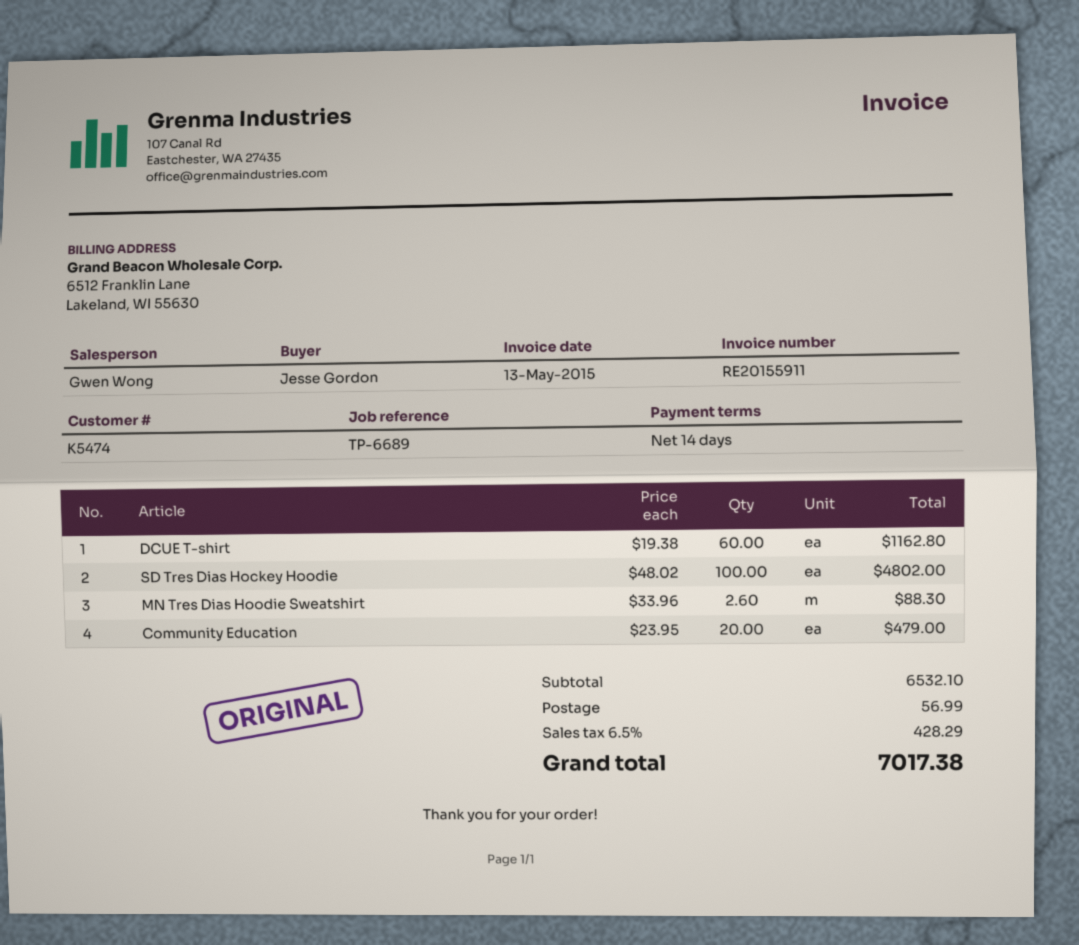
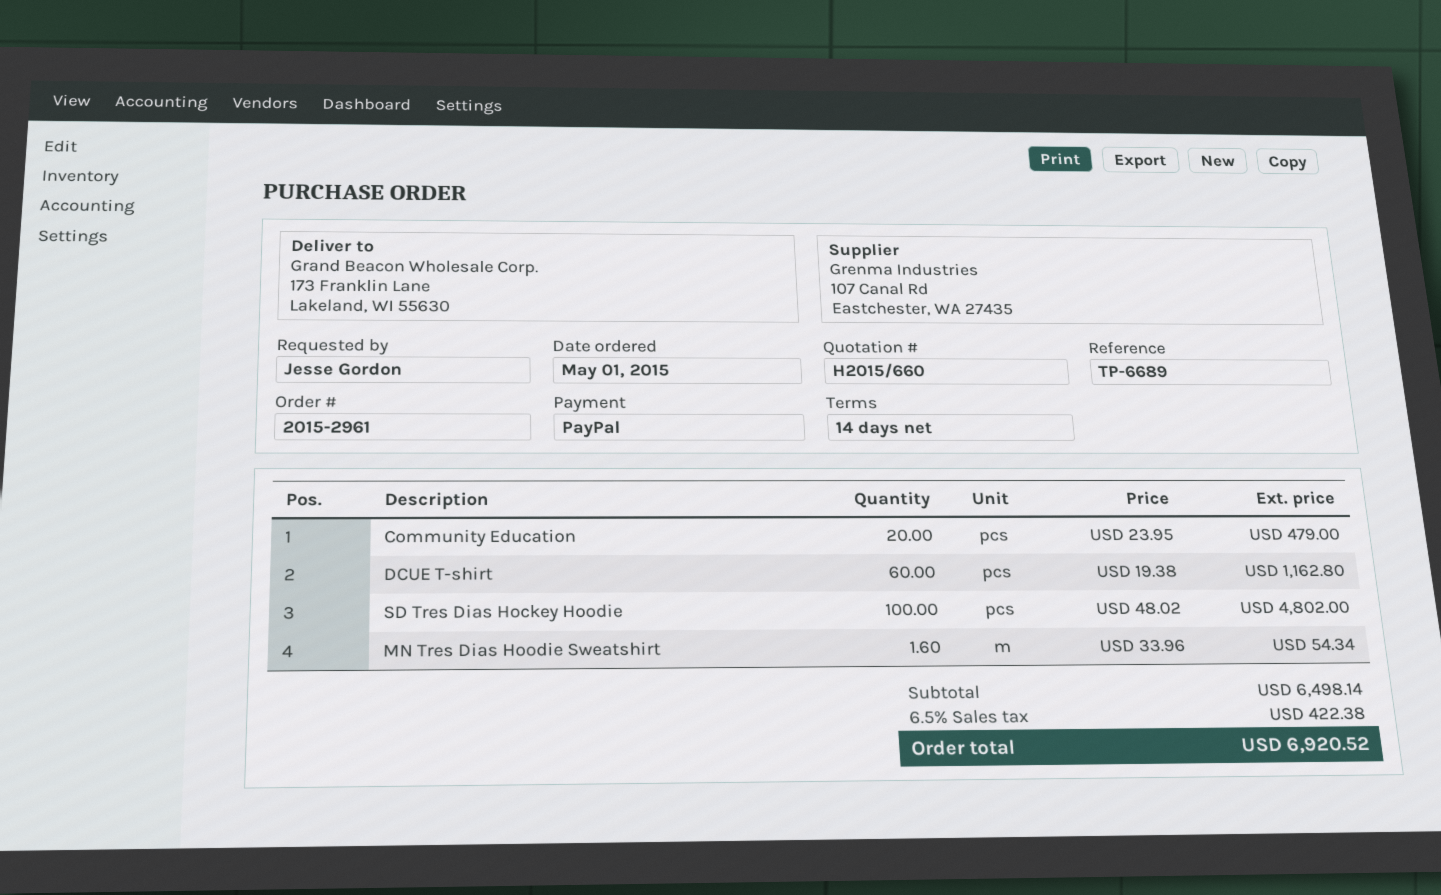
MN Tres Dias Hoodie Sweatshirt: 2.6 x 33.96 = 88.30 -> 1.6 x 33.96 = 54.34
subtotal: 6532.10 -> 6498.14
shipping: 56.99 -> none
tax: 6.5% = 428.29 -> 6.5% = 422.38
total: 7017.38 -> 6920.52

